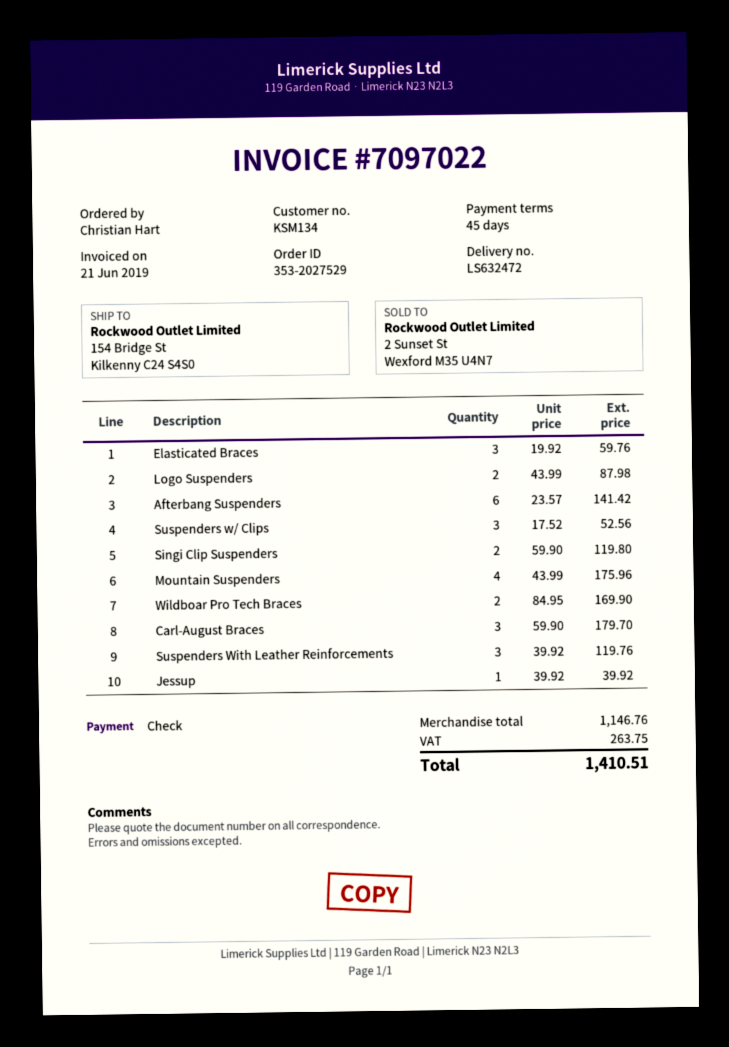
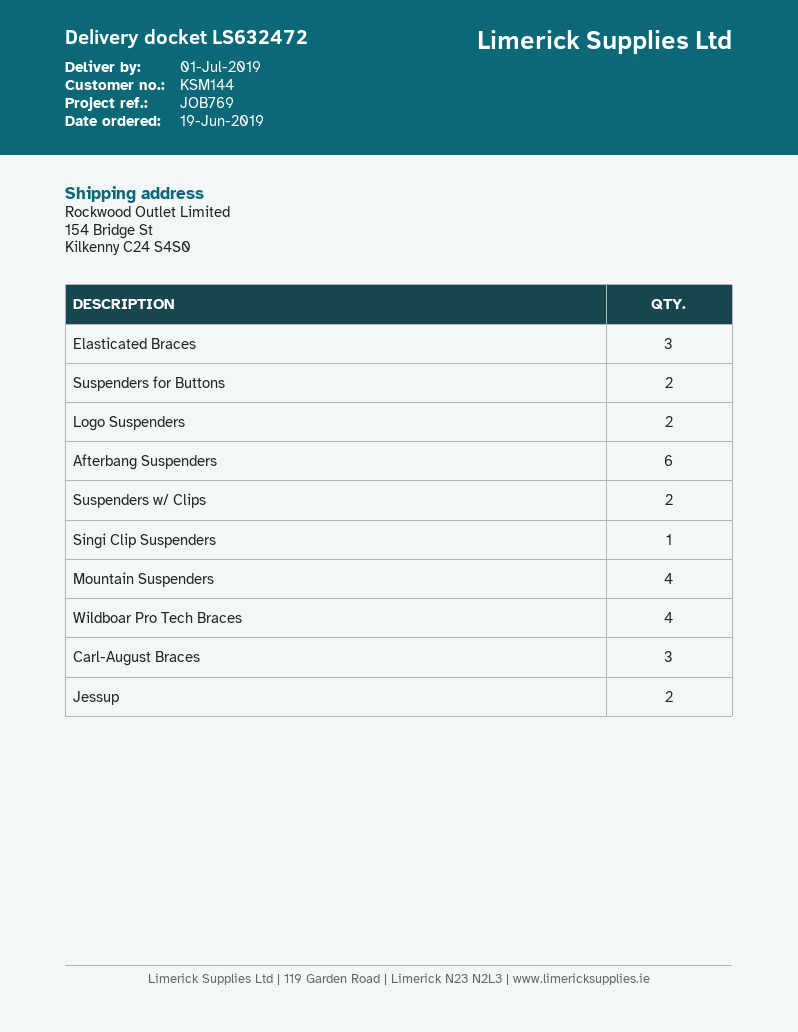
customer number: KSM134 -> KSM144
Suspenders w/ Clips: 3 -> 2
Singi Clip Suspenders: 2 -> 1
Wildboar Pro Tech Braces: 2 -> 4
Suspenders With Leather Reinforcements: 3 -> none
Jessup: 1 -> 2
Suspenders for Buttons: none -> 2

